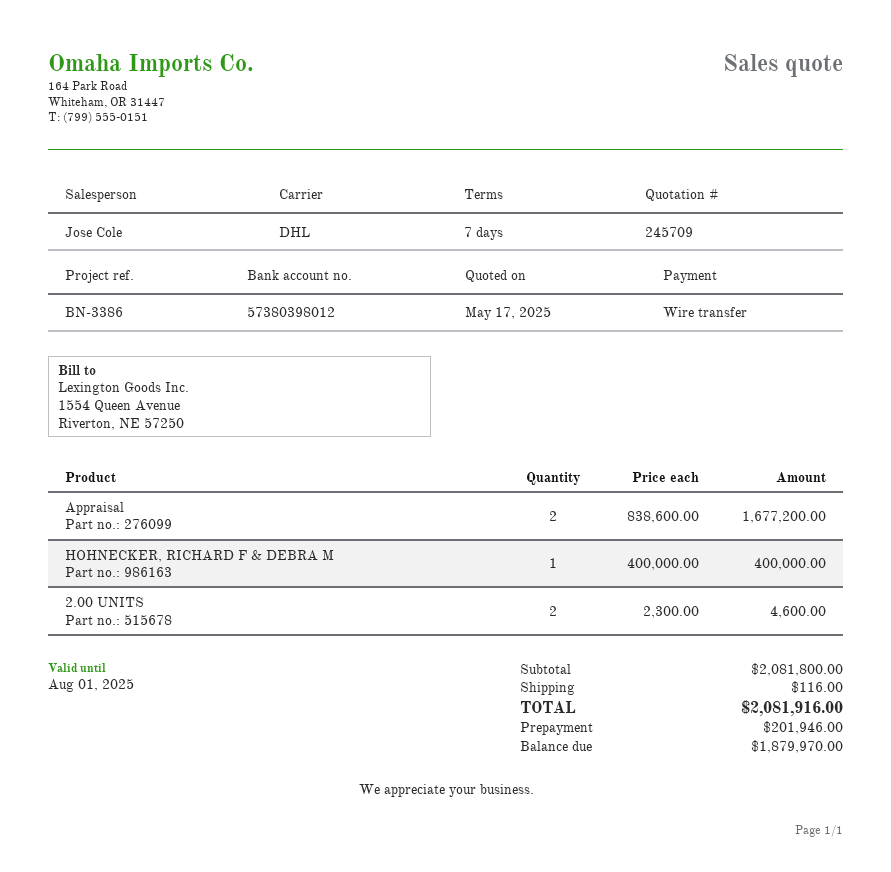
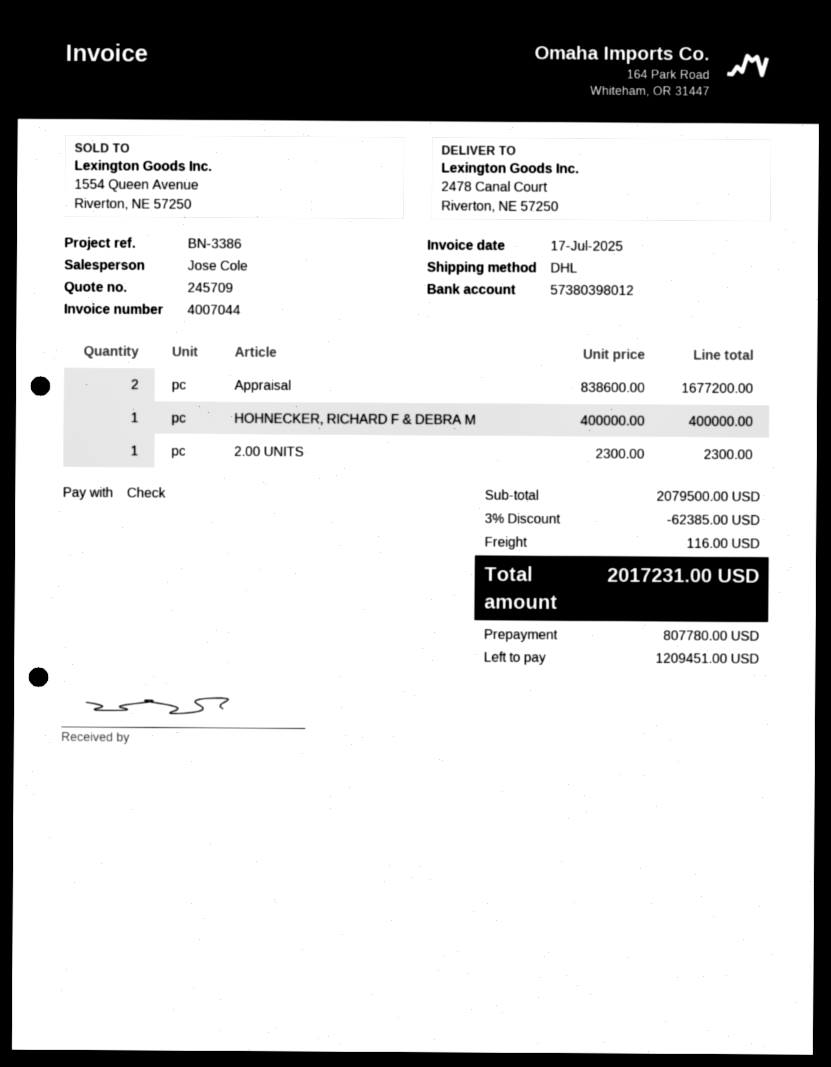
payment method: bank transfer -> cheque
2.00 UNITS: 2 x 2300.00 = 4600.00 -> 1 x 2300.00 = 2300.00
subtotal: 2081800.00 -> 2079500.00
discount: none -> 3% = 62385.00
total: 2081916.00 -> 2017231.00
deposit: 201946.00 -> 807780.00
balance: 1879970.00 -> 1209451.00

